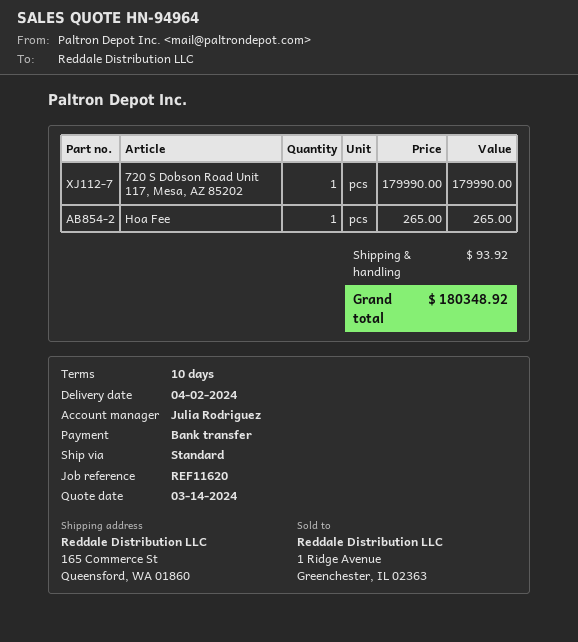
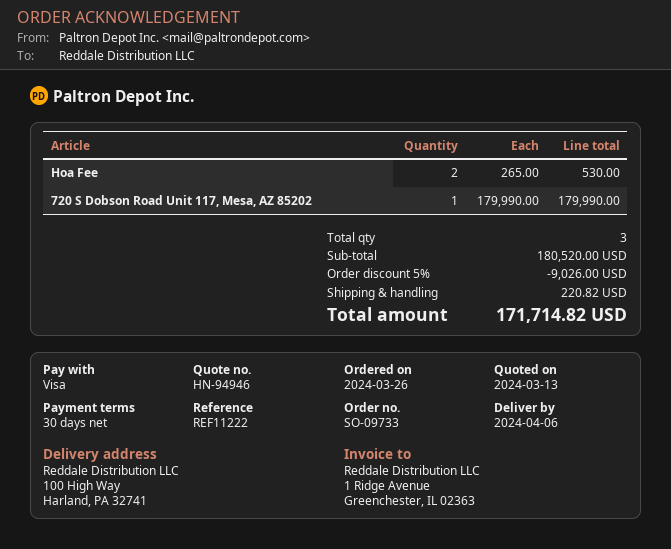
quote number: HN-94964 -> HN-94946
quote date: 2024-03-14 -> 2024-03-13
delivery date: 2024-04-02 -> 2024-04-06
payment terms: 10 days -> 30 days
reference: REF11620 -> REF11222
payment method: bank transfer -> Visa
ship to: 165 Commerce St, Queensford, WA 01860 -> 100 High Way, Harland, PA 32741
Hoa Fee: 1 x 265.00 = 265.00 -> 2 x 265.00 = 530.00
discount: none -> 5% = 9026.00
shipping: 93.92 -> 220.82
total: 180348.92 -> 171714.82

